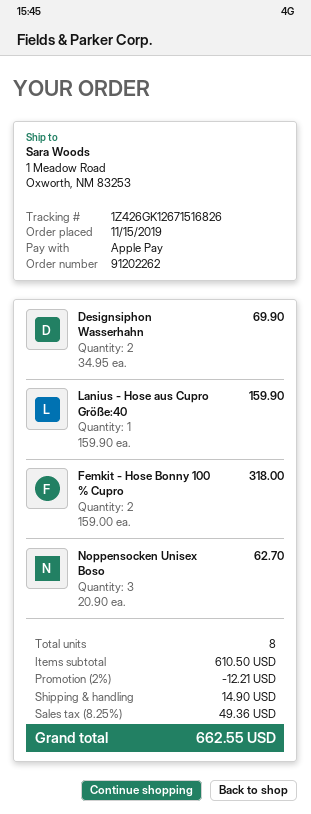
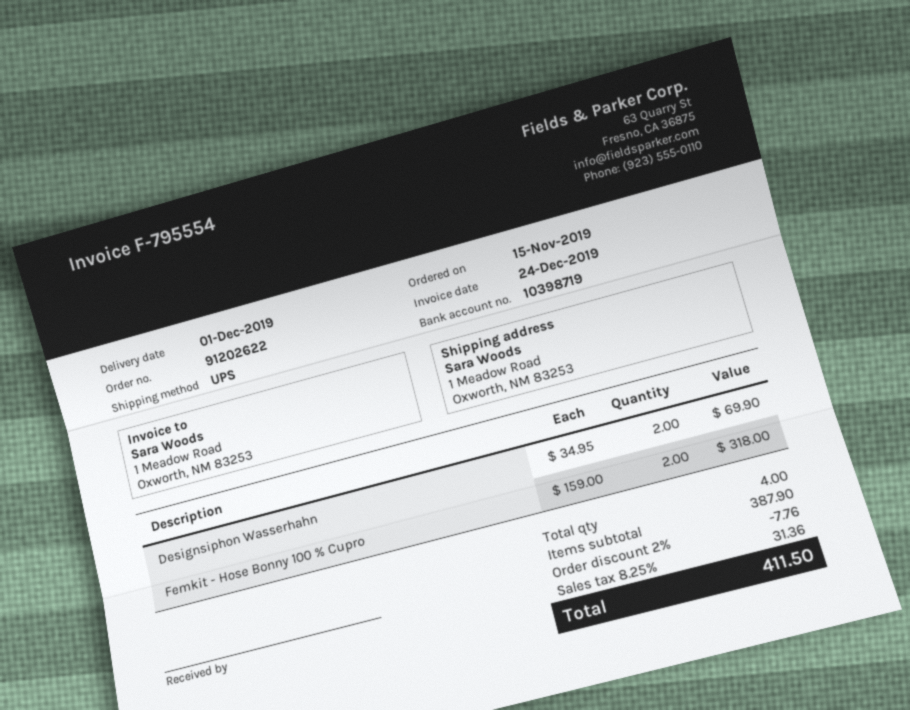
order number: 91202262 -> 91202622
Lanius - Hose aus Cupro Größe:40: 1 x 159.90 = 159.90 -> none
Noppensocken Unisex Boso: 3 x 20.90 = 62.70 -> none
total quantity: 8 -> 4
subtotal: 610.50 -> 387.90
discount: 2% = 12.21 -> 2% = 7.76
shipping: 14.90 -> none
tax: 8.25% = 49.36 -> 8.25% = 31.36
total: 662.55 -> 411.50

